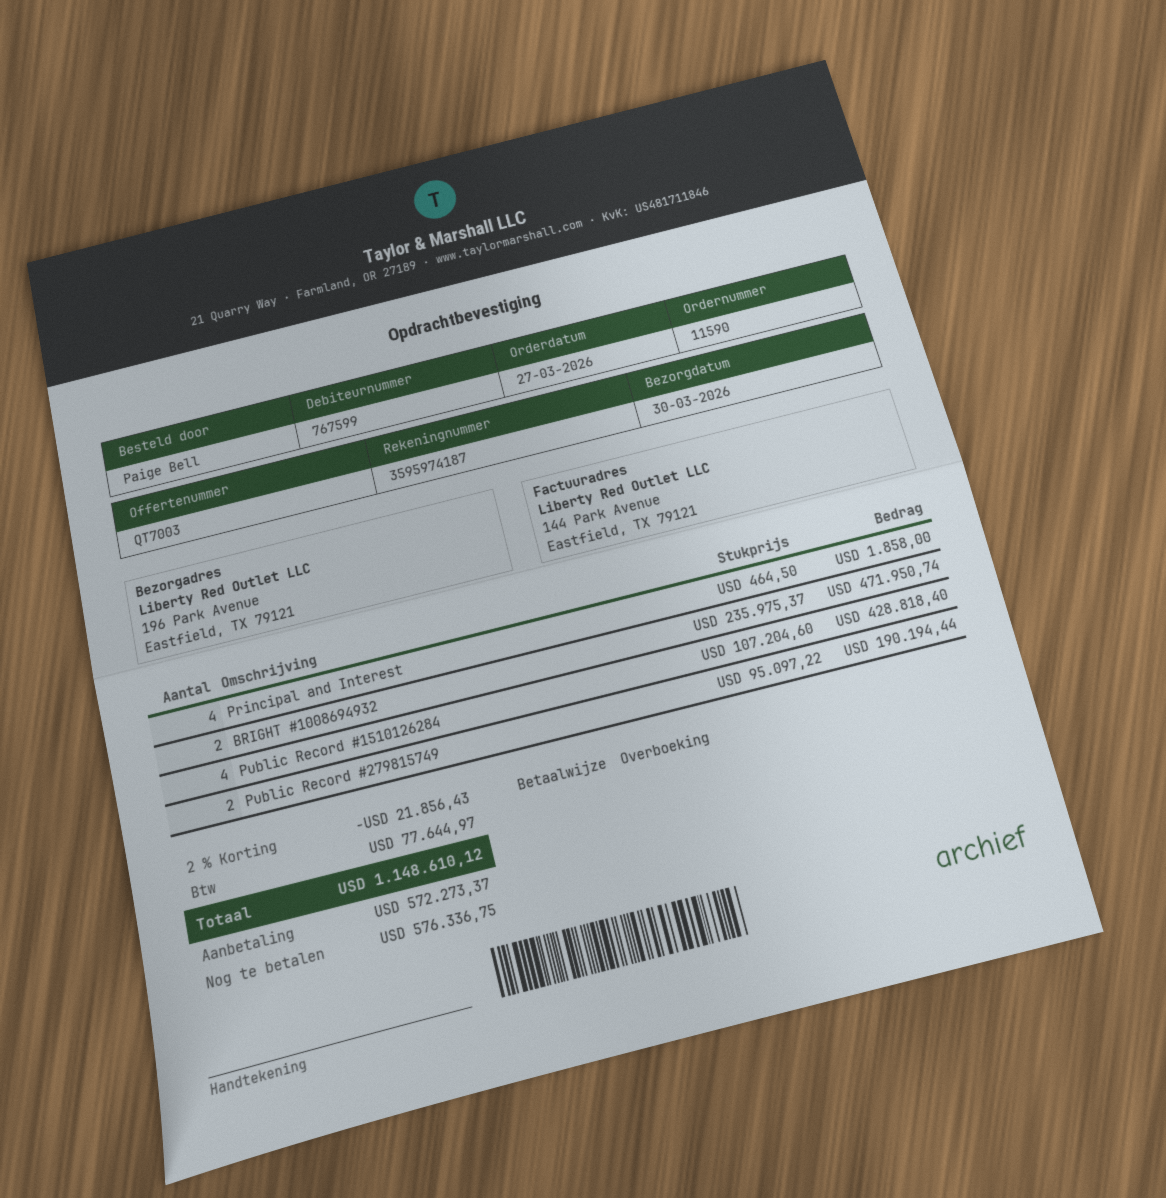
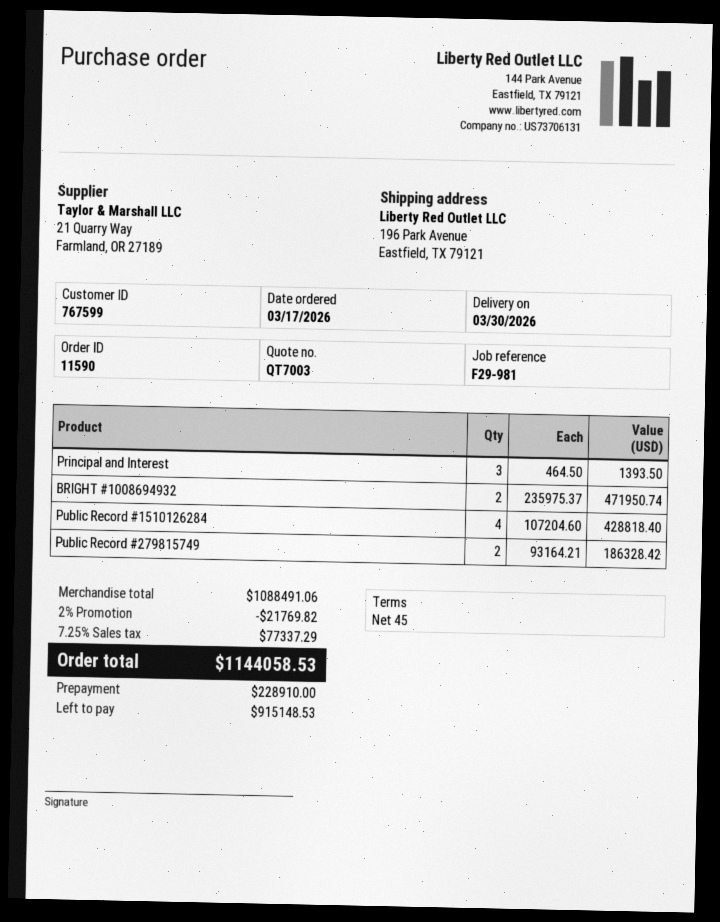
order date: 2026-03-27 -> 2026-03-17
Principal and Interest: 4 x 464.50 = 1858.00 -> 3 x 464.50 = 1393.50
Public Record #279815749: 2 x 95097.22 = 190194.44 -> 2 x 93164.21 = 186328.42
discount: 2% = 21856.43 -> 2% = 21769.82
tax: 77644.97 -> 77337.29
total: 1148610.12 -> 1144058.53
deposit: 572273.37 -> 228910.00
balance: 576336.75 -> 915148.53

